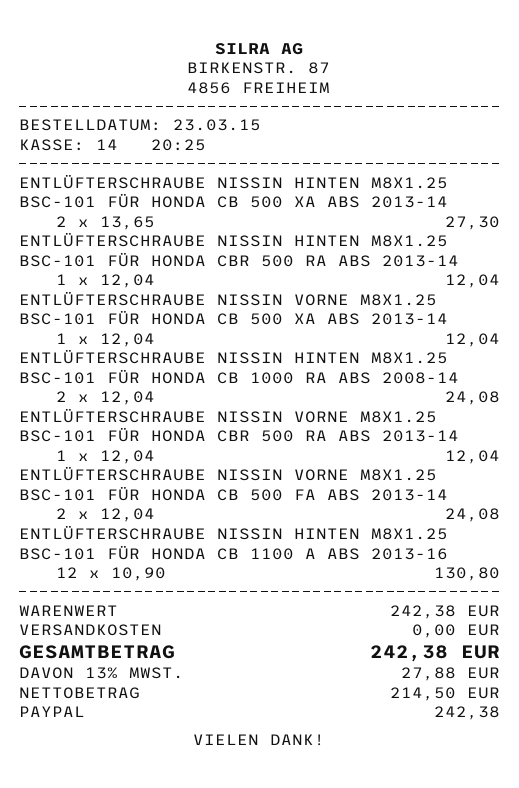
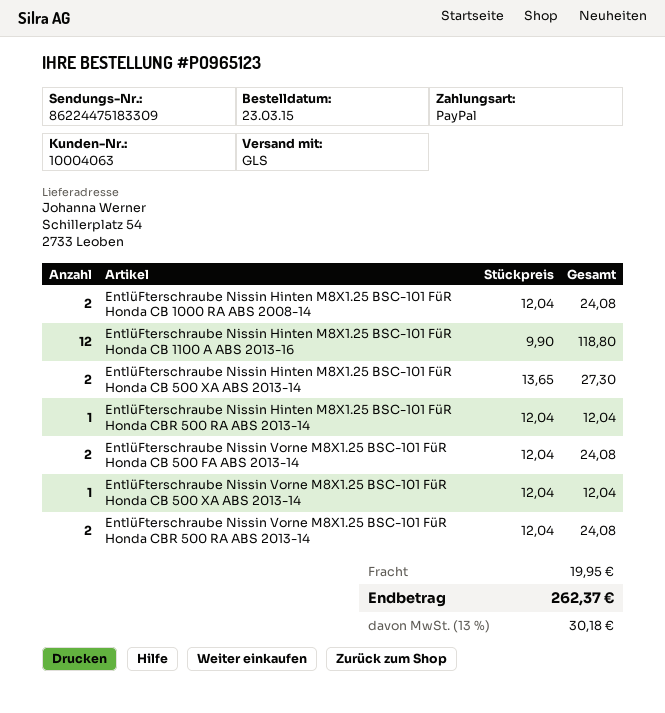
ENTLÜFTERSCHRAUBE NISSIN VORNE M8X1.25 BSC-101 FÜR HONDA CBR 500 RA ABS 2013-14: 1 x 12.04 = 12.04 -> 2 x 12.04 = 24.08
ENTLÜFTERSCHRAUBE NISSIN HINTEN M8X1.25 BSC-101 FÜR HONDA CB 1100 A ABS 2013-16: 12 x 10.90 = 130.80 -> 12 x 9.90 = 118.80
shipping: 0.00 -> 19.95
tax: 13% = 27.88 -> 13% = 30.18
total: 242.38 -> 262.37

